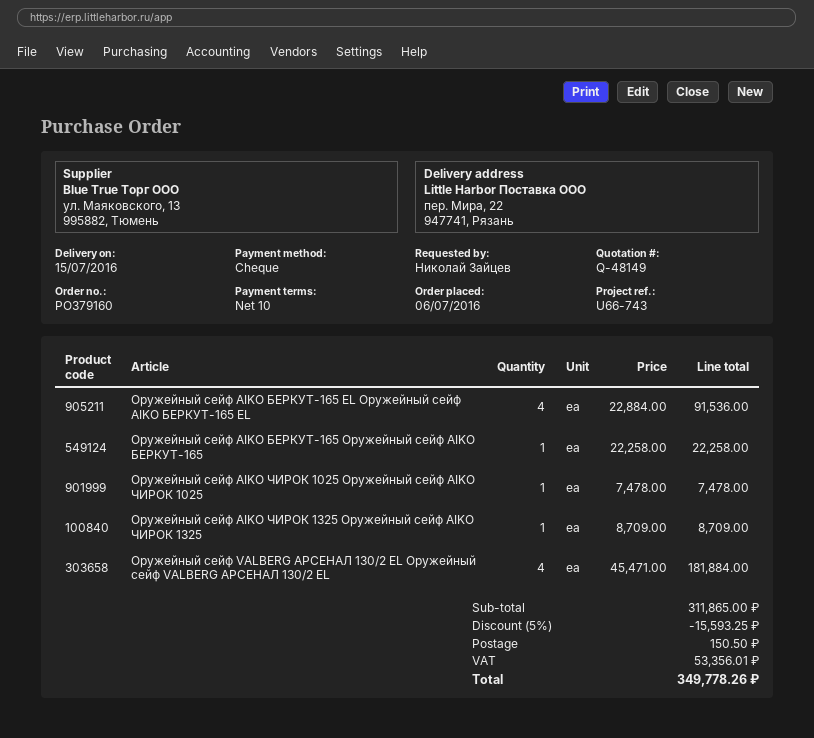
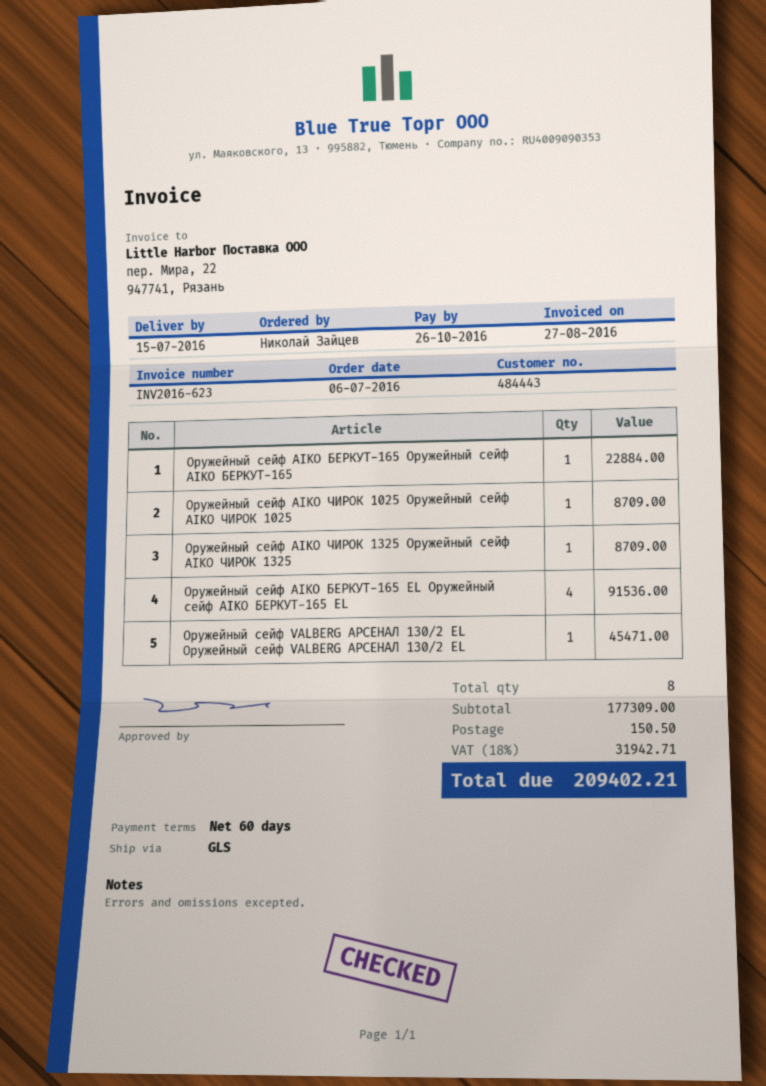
payment terms: 10 days -> 60 days
Оружейный сейф AIKO БЕРКУТ-165 Оружейный сейф AIKO БЕРКУТ-165: 1 for 22258.00 -> 1 for 22884.00
Оружейный сейф AIKO ЧИРОК 1025 Оружейный сейф AIKO ЧИРОК 1025: 1 for 7478.00 -> 1 for 8709.00
Оружейный сейф VALBERG АРСЕНАЛ 130/2 EL Оружейный сейф VALBERG АРСЕНАЛ 130/2 EL: 4 for 181884.00 -> 1 for 45471.00
subtotal: 311865.00 -> 177309.00
discount: 5% = 15593.25 -> none
tax: 53356.01 -> 31942.71
total: 349778.26 -> 209402.21

